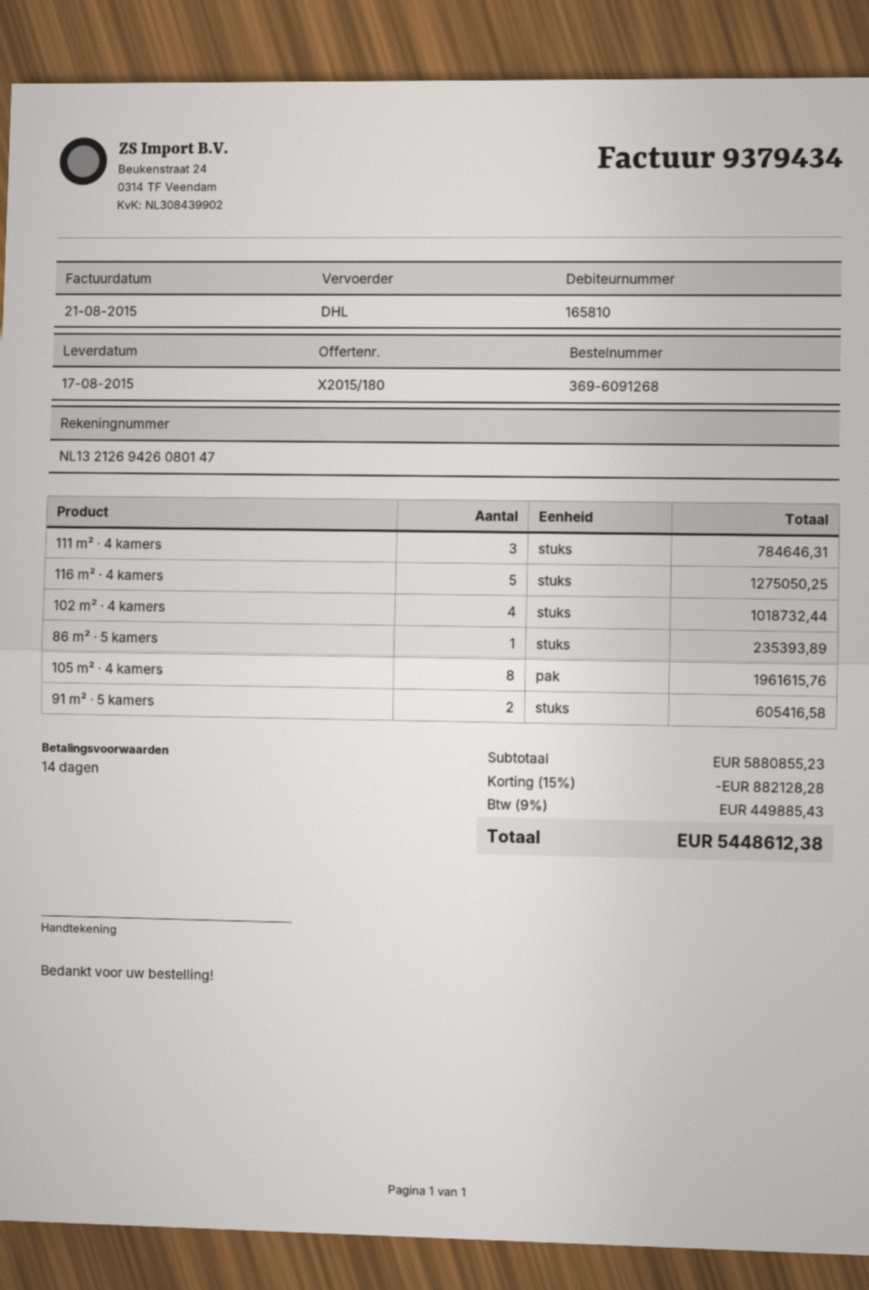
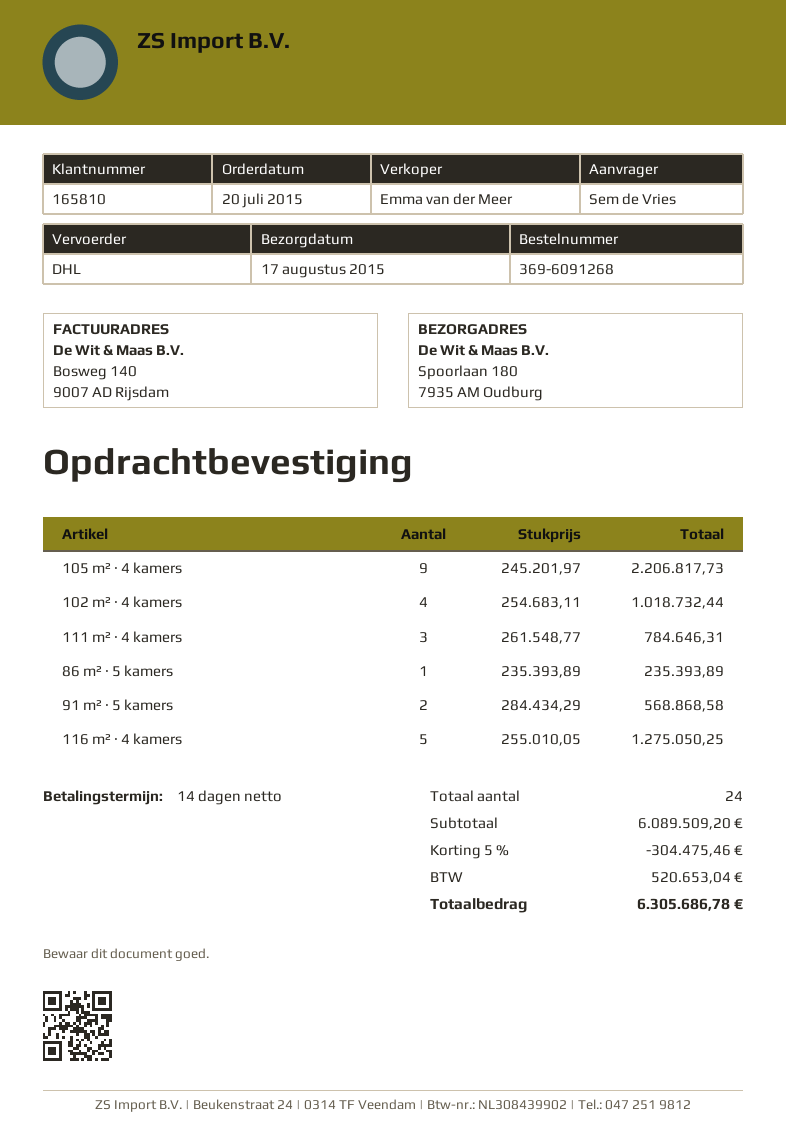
105 m² · 4 kamers: 8 for 1961615.76 -> 9 for 2206817.73
91 m² · 5 kamers: 2 for 605416.58 -> 2 for 568868.58
subtotal: 5880855.23 -> 6089509.20
discount: 15% = 882128.28 -> 5% = 304475.46
tax: 449885.43 -> 520653.04
total: 5448612.38 -> 6305686.78

